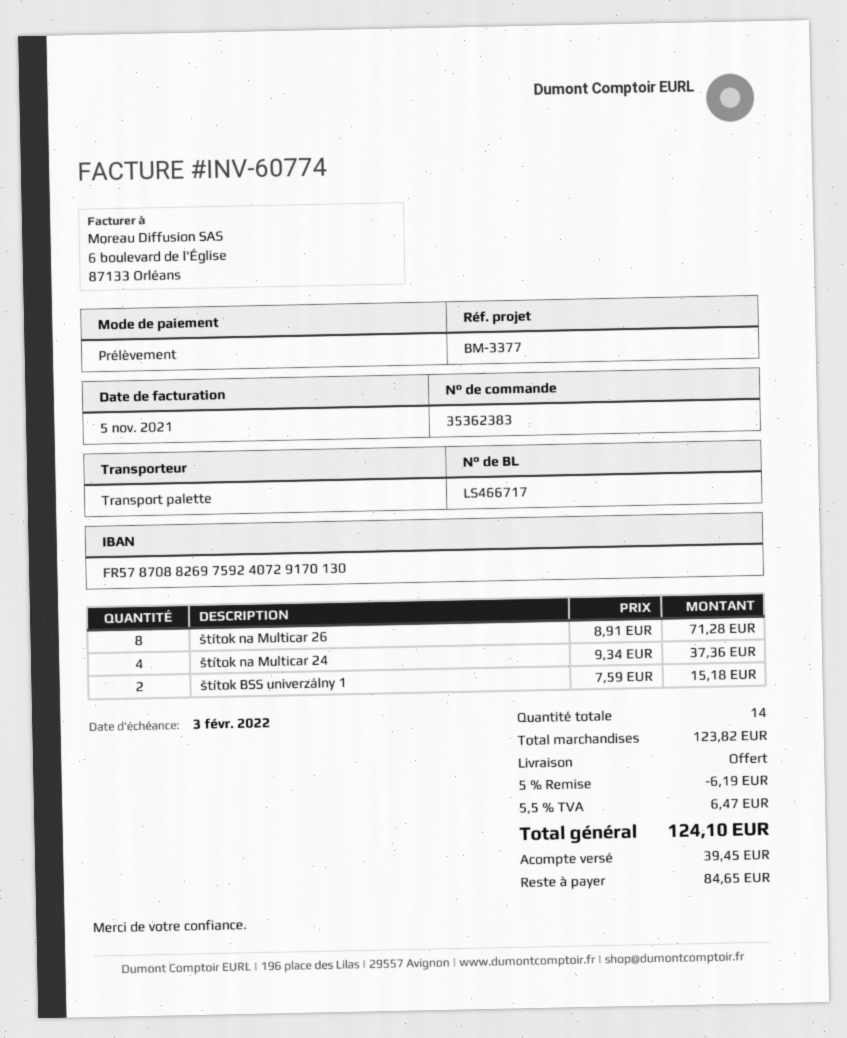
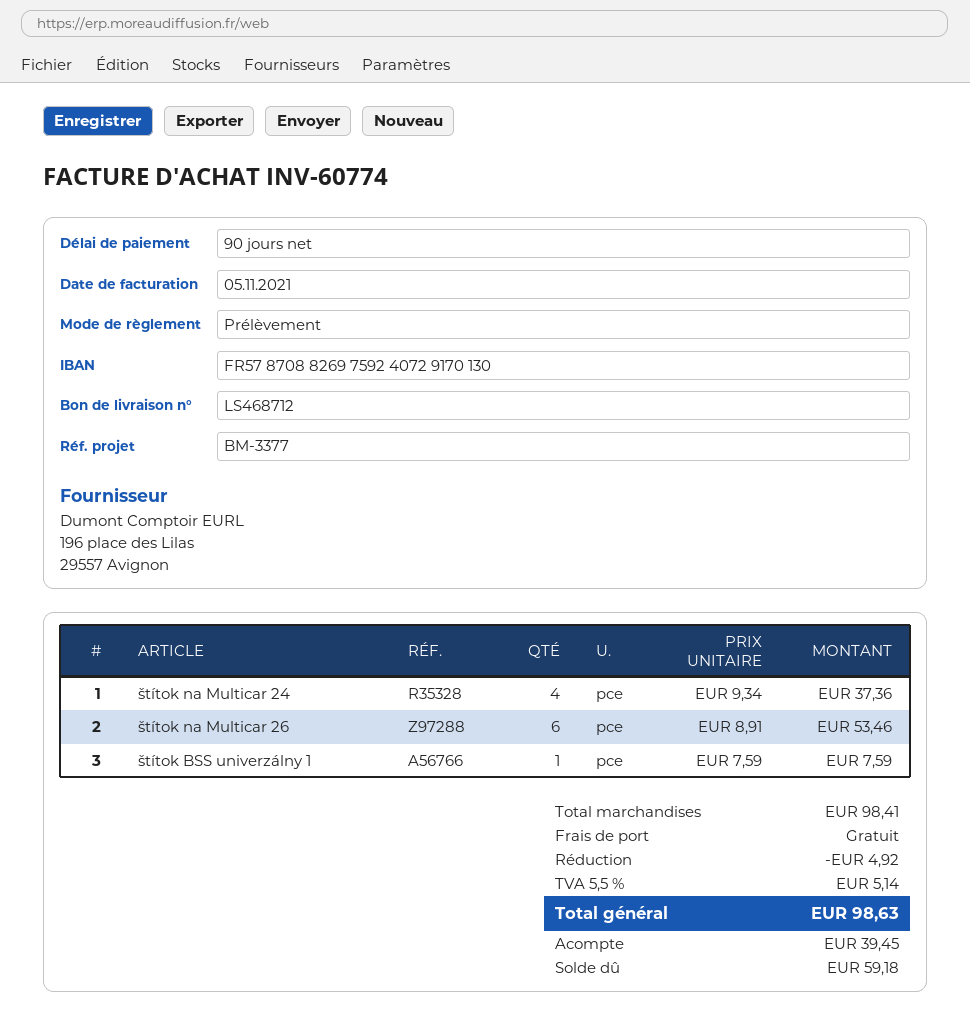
delivery note number: LS466717 -> LS468712
štítok na Multicar 26: 8 x 8.91 = 71.28 -> 6 x 8.91 = 53.46
štítok BSS univerzálny 1: 2 x 7.59 = 15.18 -> 1 x 7.59 = 7.59
subtotal: 123.82 -> 98.41
discount: 6.19 -> 4.92
tax: 5.5% = 6.47 -> 5.5% = 5.14
total: 124.10 -> 98.63
balance: 84.65 -> 59.18

